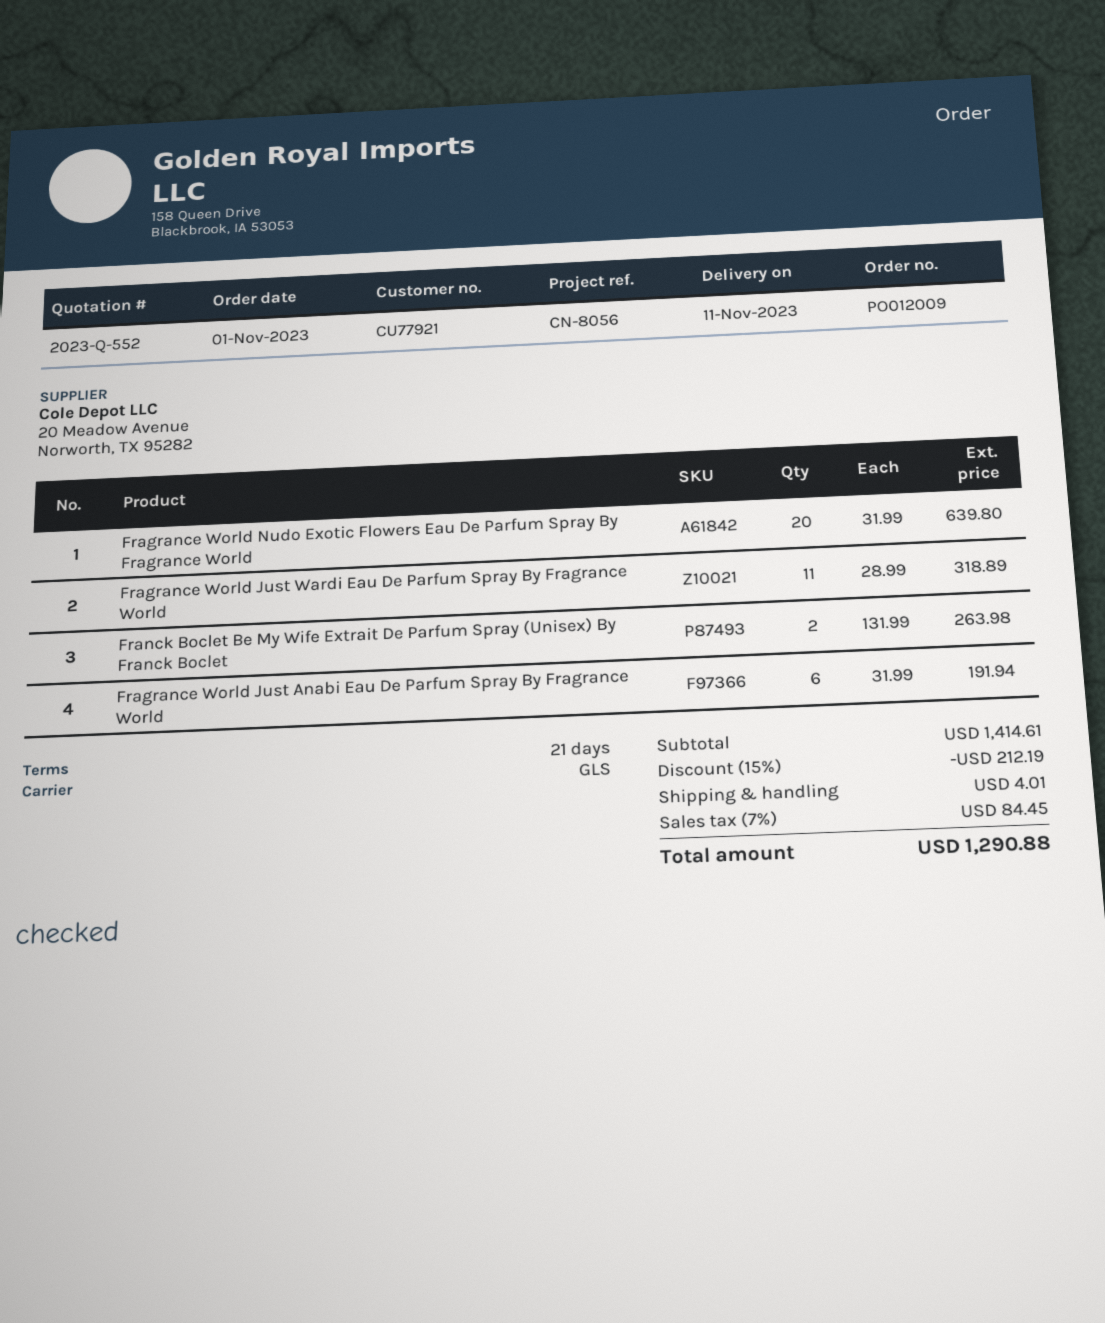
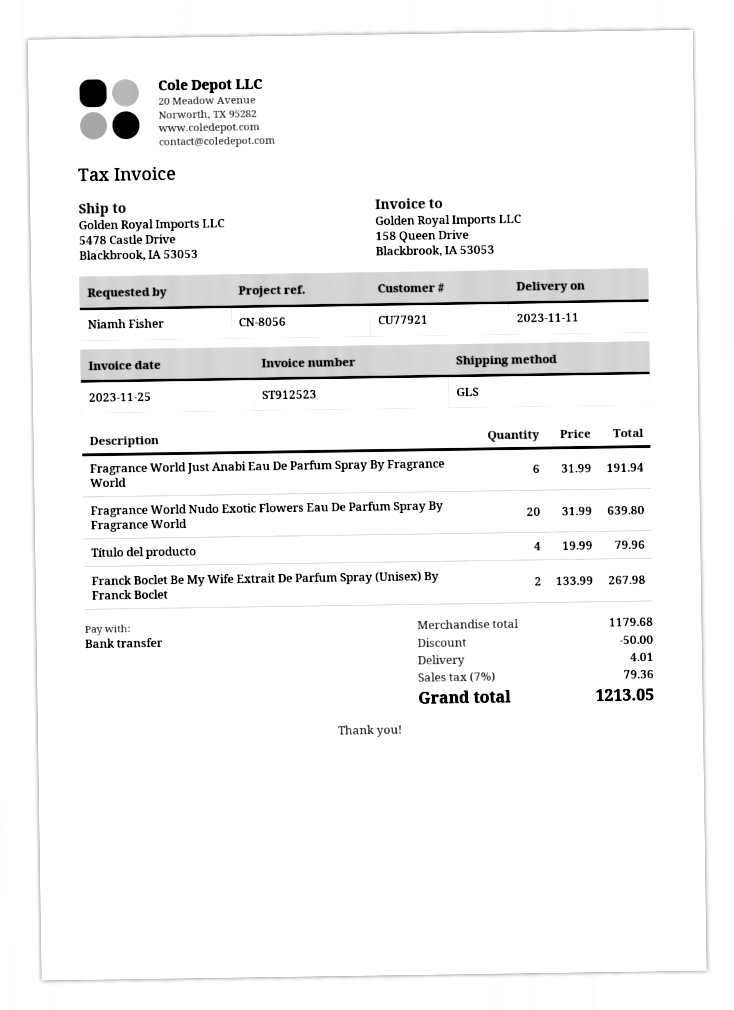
Fragrance World Just Wardi Eau De Parfum Spray By Fragrance World: 11 x 28.99 = 318.89 -> none
Franck Boclet Be My Wife Extrait De Parfum Spray (Unisex) By Franck Boclet: 2 x 131.99 = 263.98 -> 2 x 133.99 = 267.98
Título del producto: none -> 4 x 19.99 = 79.96
subtotal: 1414.61 -> 1179.68
discount: 212.19 -> 50.00
tax: 7% = 84.45 -> 7% = 79.36
total: 1290.88 -> 1213.05

